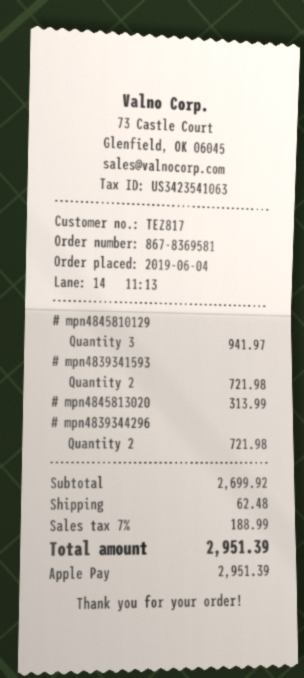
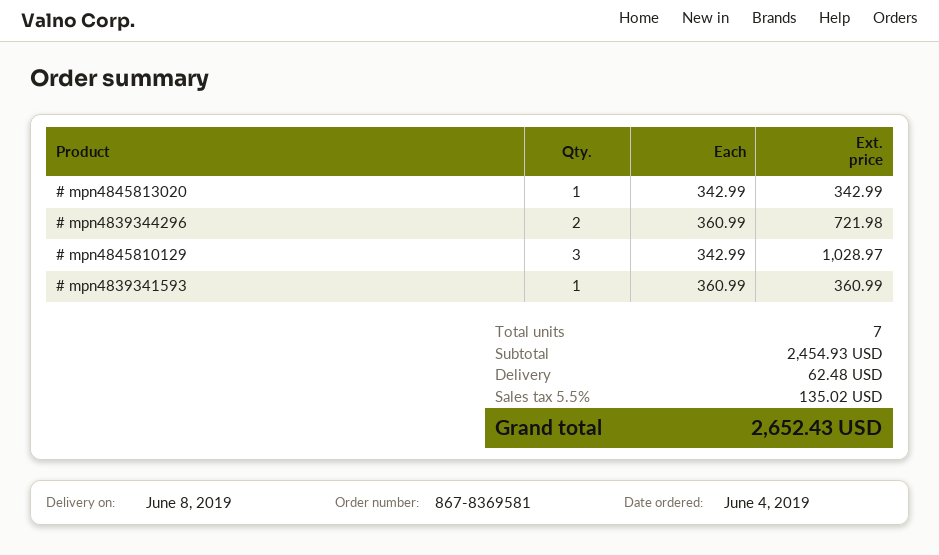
# mpn4845810129: 3 for 941.97 -> 3 for 1028.97
# mpn4839341593: 2 for 721.98 -> 1 for 360.99
# mpn4845813020: 1 for 313.99 -> 1 for 342.99
subtotal: 2699.92 -> 2454.93
tax: 7% = 188.99 -> 5.5% = 135.02
total: 2951.39 -> 2652.43

